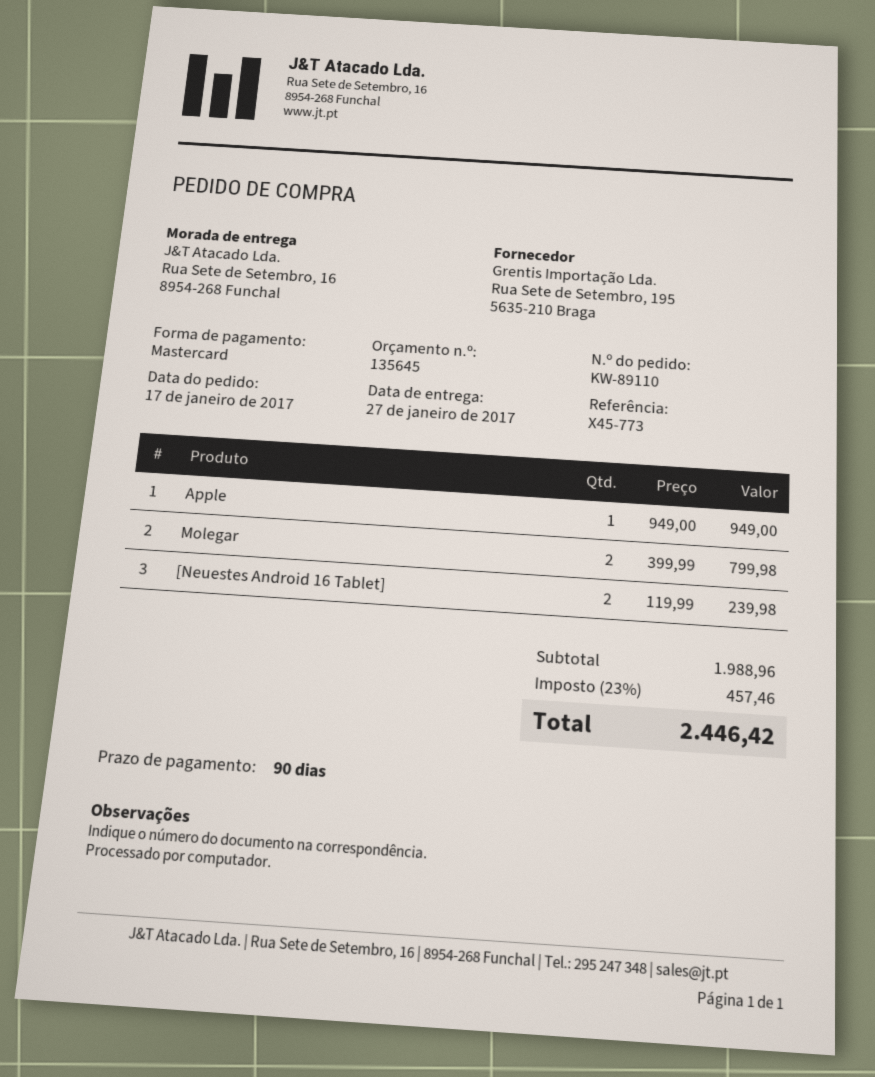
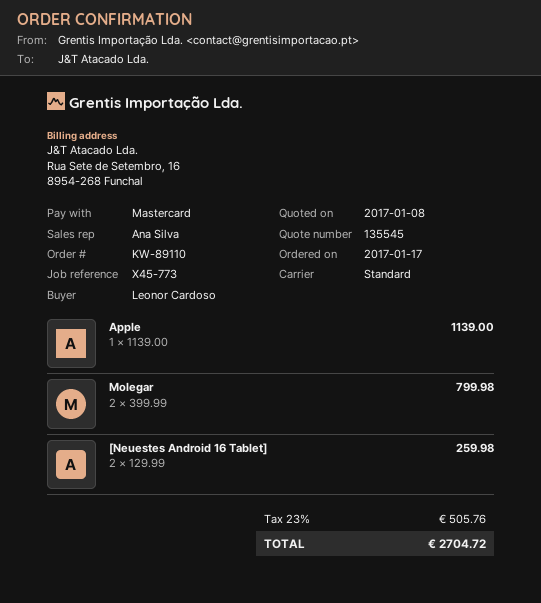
quote number: 135645 -> 135545
Apple: 1 x 949.00 = 949.00 -> 1 x 1139.00 = 1139.00
[Neuestes Android 16 Tablet]: 2 x 119.99 = 239.98 -> 2 x 129.99 = 259.98
tax: 23% = 457.46 -> 23% = 505.76
total: 2446.42 -> 2704.72

